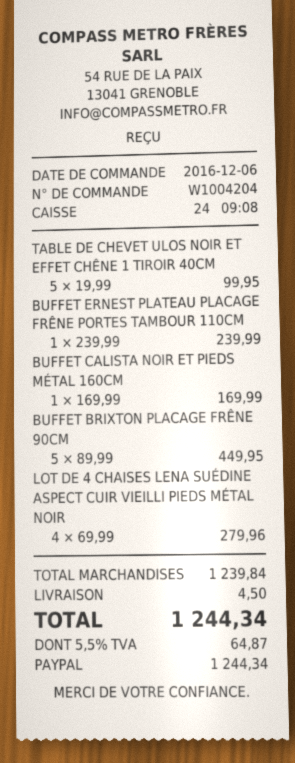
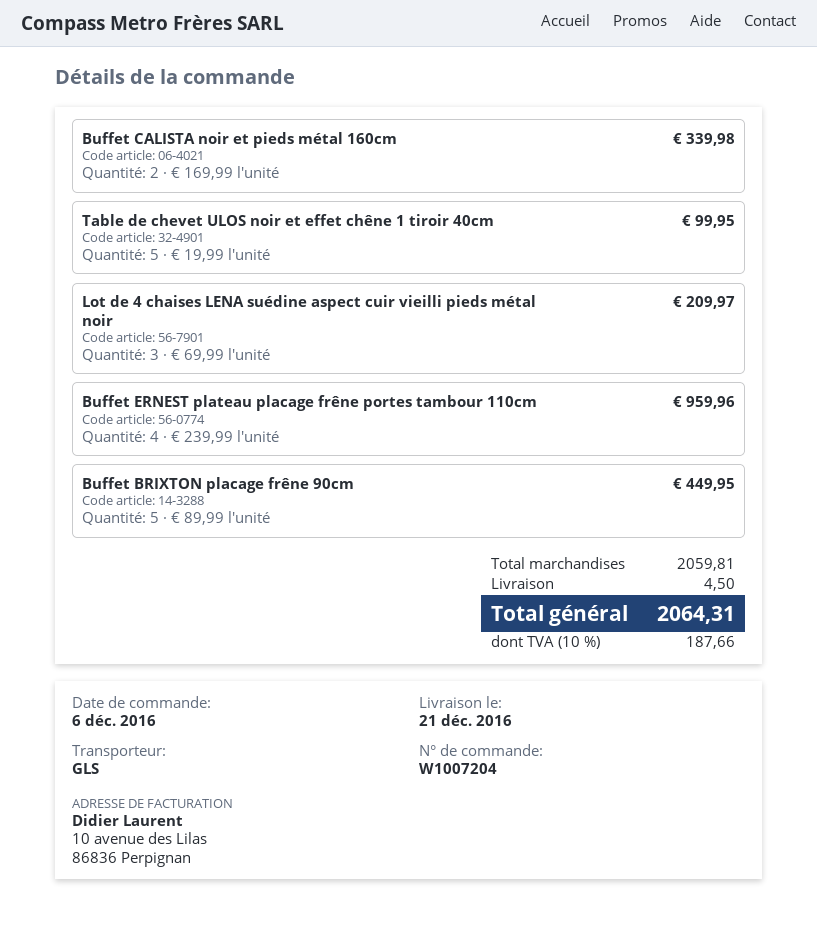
order number: W1004204 -> W1007204
BUFFET ERNEST PLATEAU PLACAGE FRÊNE PORTES TAMBOUR 110CM: 1 x 239.99 = 239.99 -> 4 x 239.99 = 959.96
BUFFET CALISTA NOIR ET PIEDS MÉTAL 160CM: 1 x 169.99 = 169.99 -> 2 x 169.99 = 339.98
LOT DE 4 CHAISES LENA SUÉDINE ASPECT CUIR VIEILLI PIEDS MÉTAL NOIR: 4 x 69.99 = 279.96 -> 3 x 69.99 = 209.97
subtotal: 1239.84 -> 2059.81
tax: 5.5% = 64.87 -> 10% = 187.66
total: 1244.34 -> 2064.31

